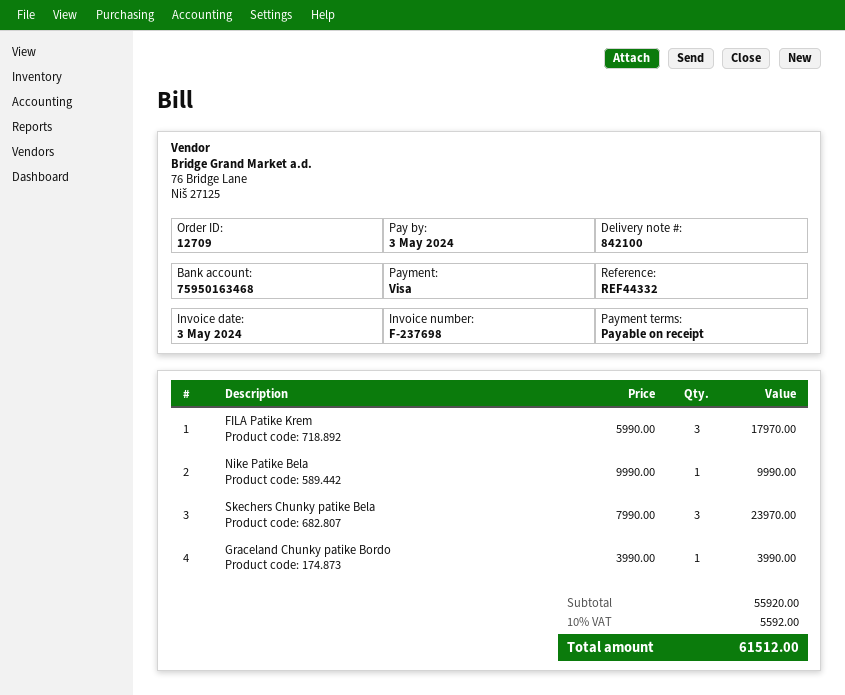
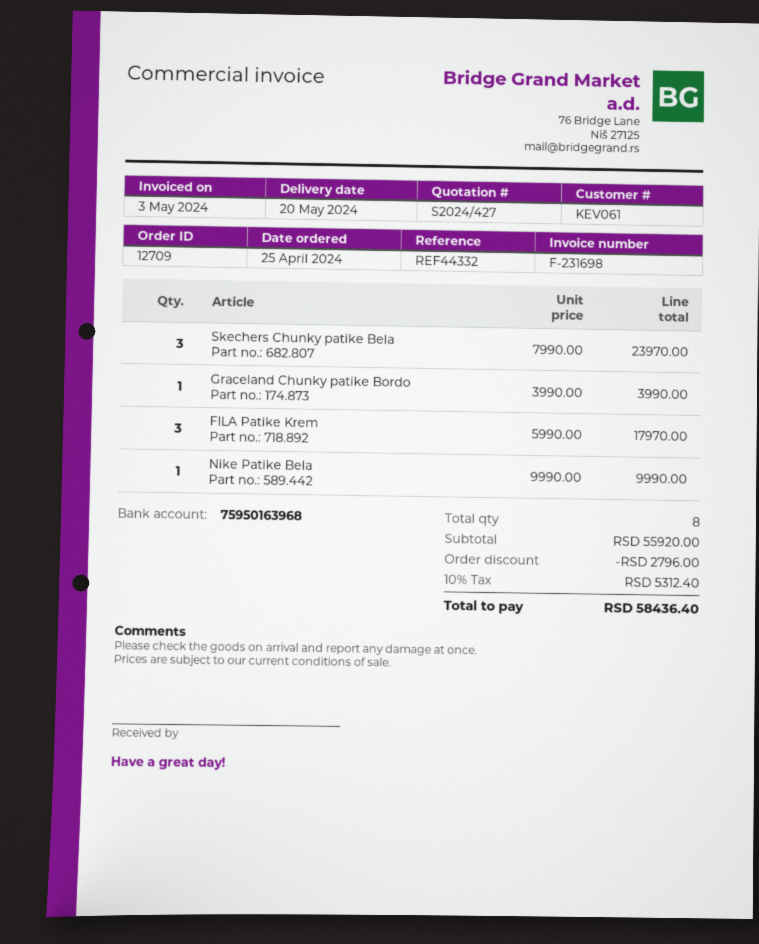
invoice number: F-237698 -> F-231698
bank account: 75950163468 -> 75950163968
discount: none -> 2796.00
tax: 10% = 5592.00 -> 10% = 5312.40
total: 61512.00 -> 58436.40

